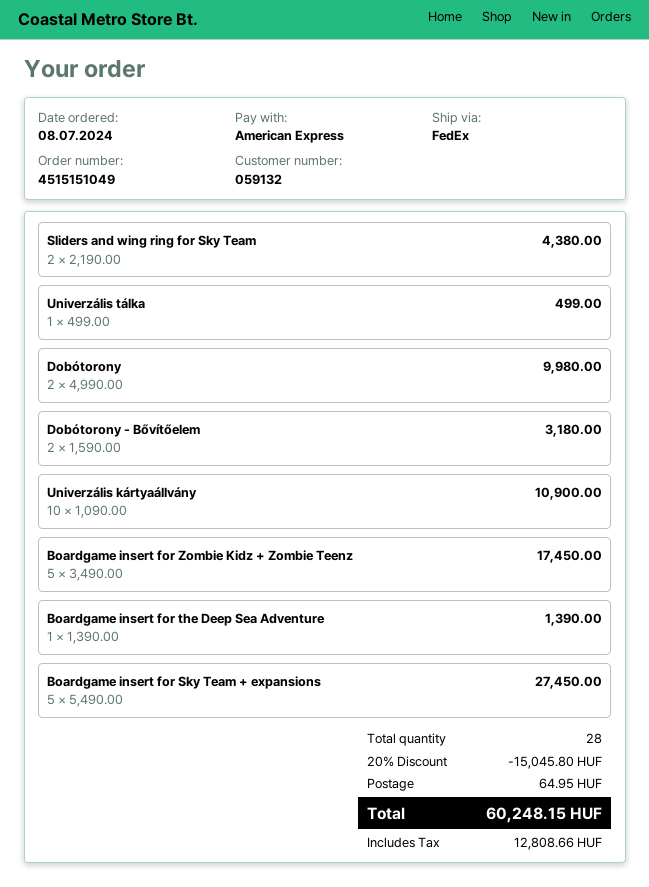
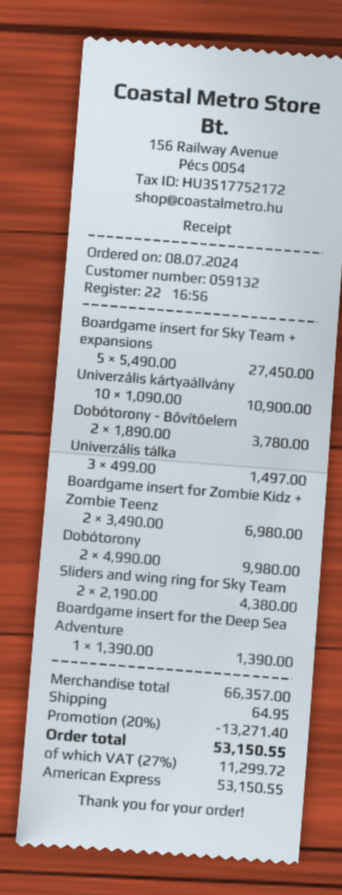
Univerzális tálka: 1 x 499.00 = 499.00 -> 3 x 499.00 = 1497.00
Dobótorony - Bővítőelem: 2 x 1590.00 = 3180.00 -> 2 x 1890.00 = 3780.00
Boardgame insert for Zombie Kidz + Zombie Teenz: 5 x 3490.00 = 17450.00 -> 2 x 3490.00 = 6980.00
discount: 20% = 15045.80 -> 20% = 13271.40
tax: 12808.66 -> 11299.72
total: 60248.15 -> 53150.55

